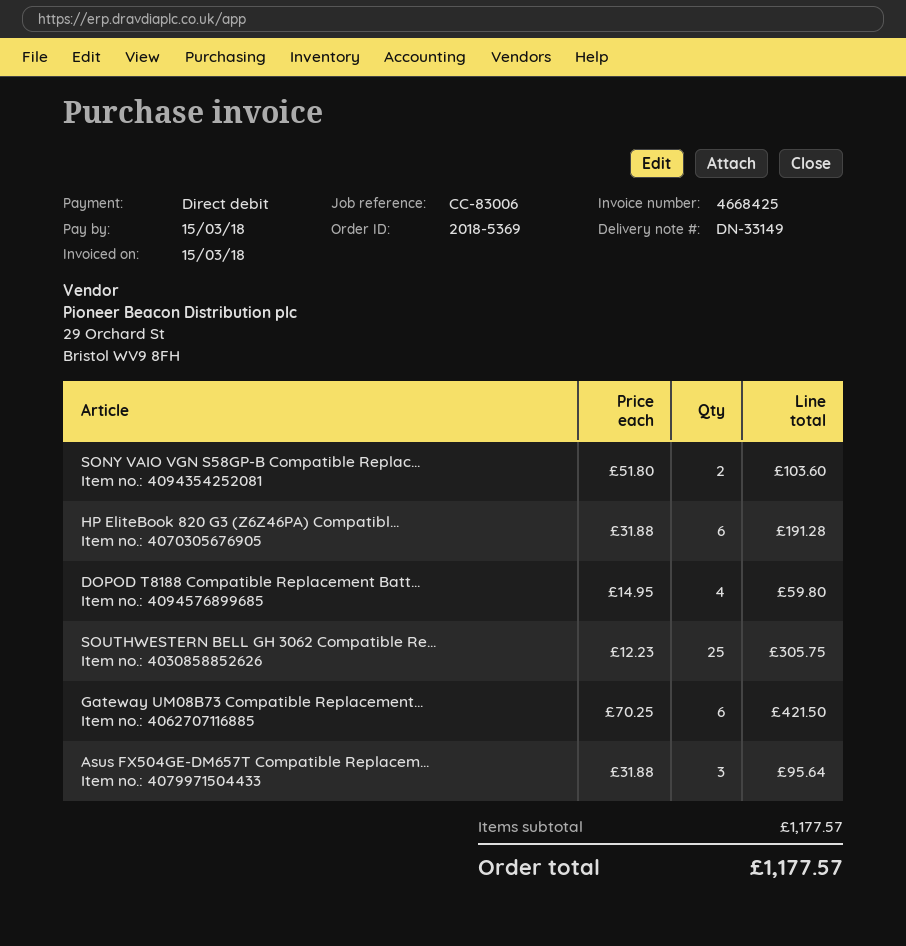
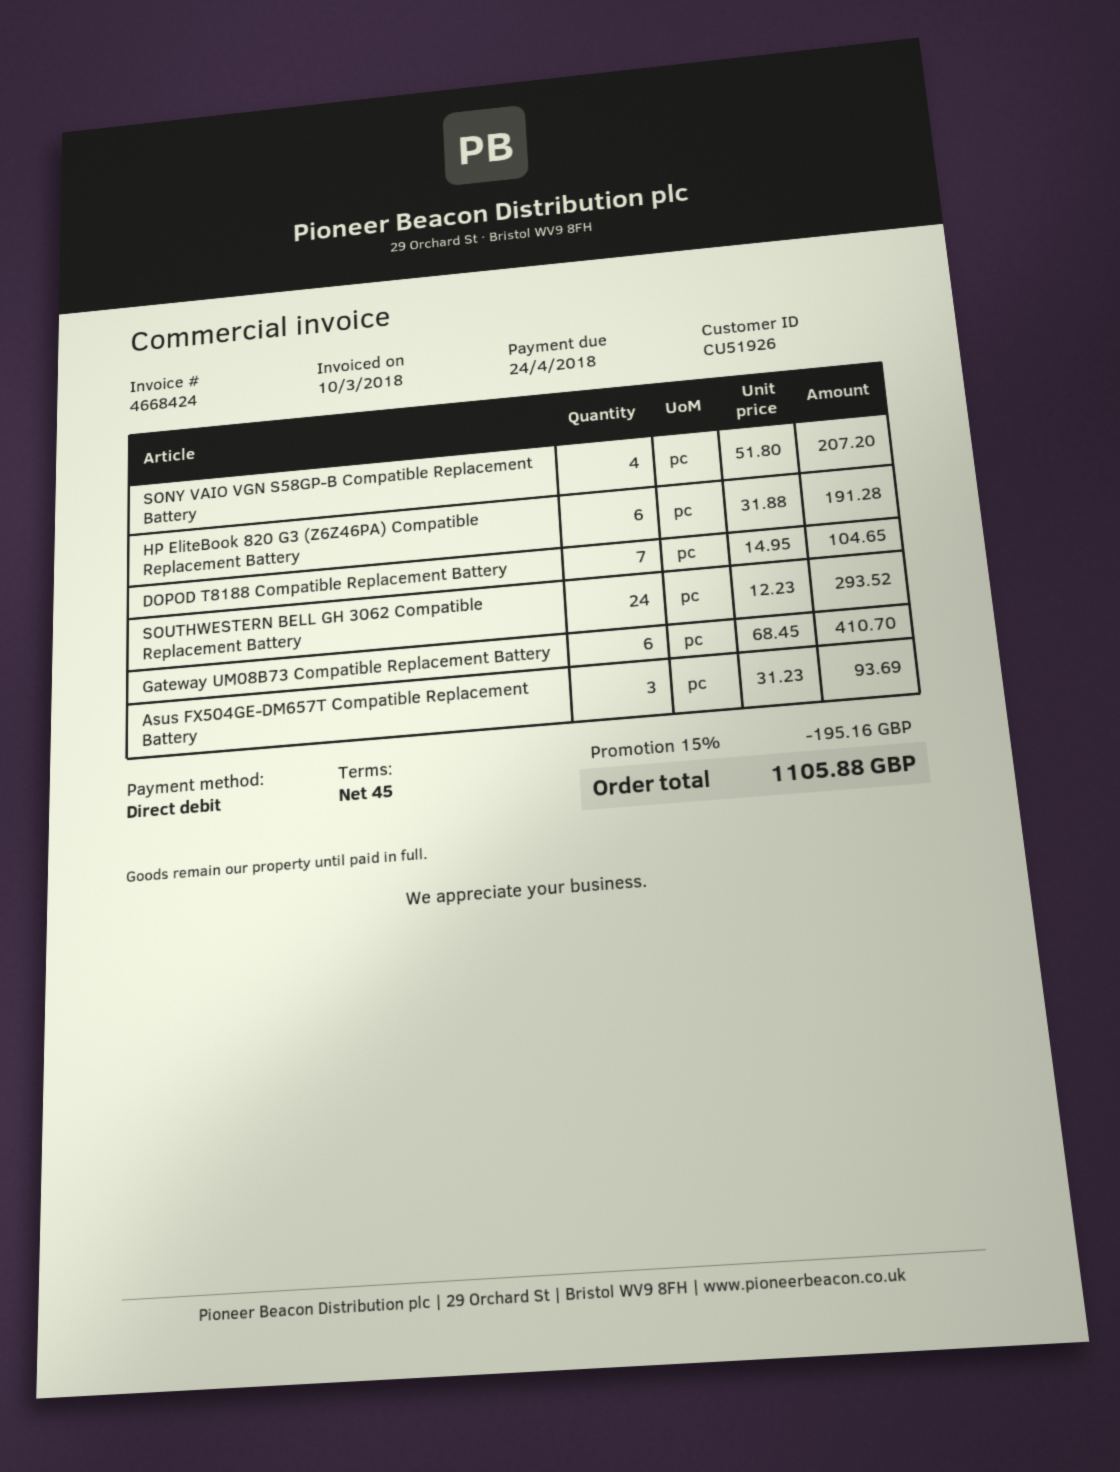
invoice number: 4668425 -> 4668424
invoice date: 2018-03-15 -> 2018-03-10
due date: 2018-03-15 -> 2018-04-24
SONY VAIO VGN S58GP-B Compatible Replac...: 2 x 51.80 = 103.60 -> 4 x 51.80 = 207.20
DOPOD T8188 Compatible Replacement Batt...: 4 x 14.95 = 59.80 -> 7 x 14.95 = 104.65
SOUTHWESTERN BELL GH 3062 Compatible Re...: 25 x 12.23 = 305.75 -> 24 x 12.23 = 293.52
Gateway UM08B73 Compatible Replacement...: 6 x 70.25 = 421.50 -> 6 x 68.45 = 410.70
Asus FX504GE-DM657T Compatible Replacem...: 3 x 31.88 = 95.64 -> 3 x 31.23 = 93.69
discount: none -> 15% = 195.16
total: 1177.57 -> 1105.88

